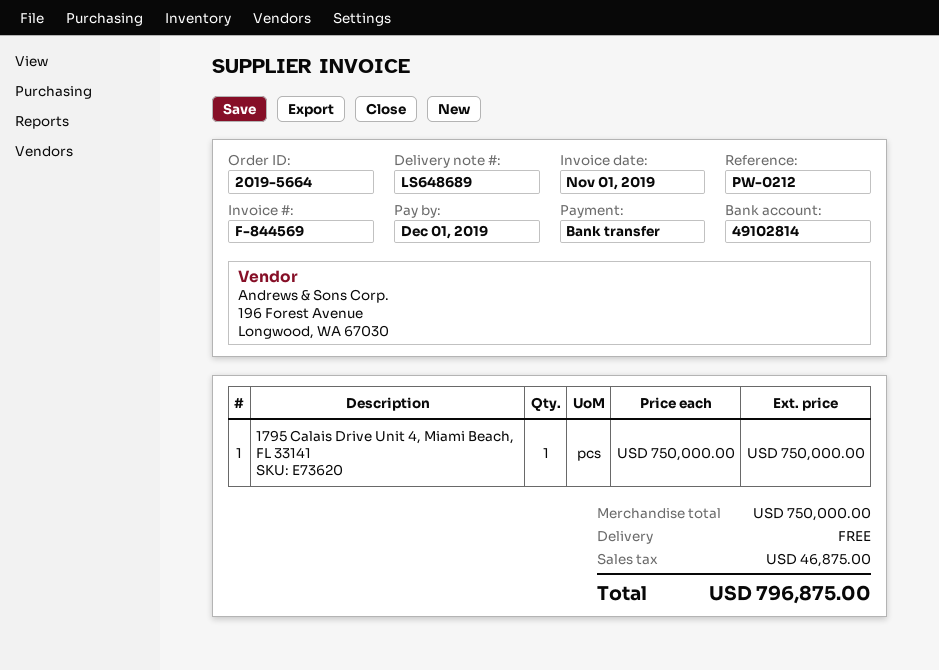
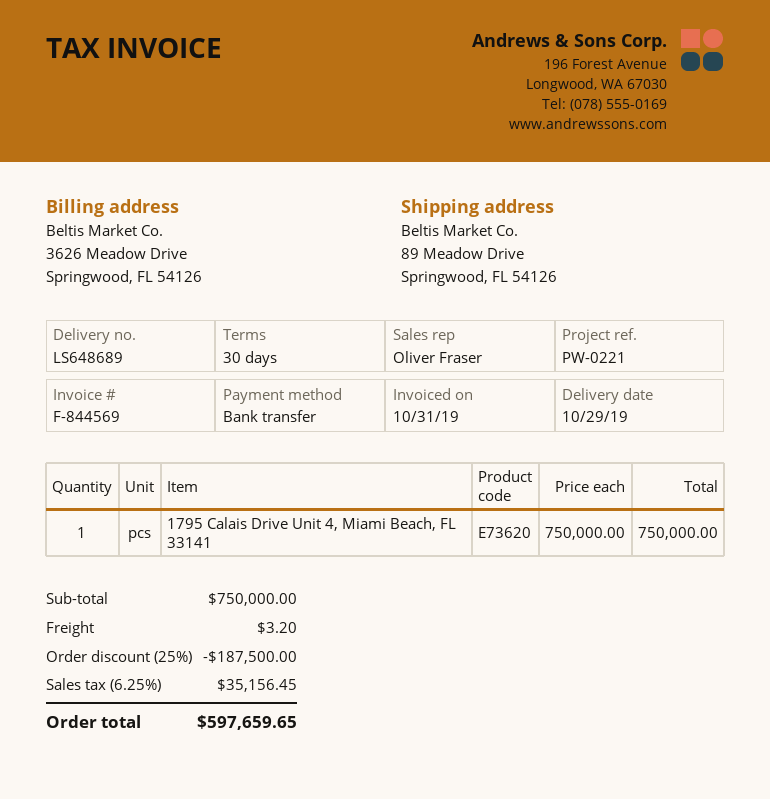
invoice date: 2019-11-01 -> 2019-10-31
reference: PW-0212 -> PW-0221
discount: none -> 25% = 187500.00
shipping: 0.00 -> 3.20
tax: 46875.00 -> 35156.45
total: 796875.00 -> 597659.65

